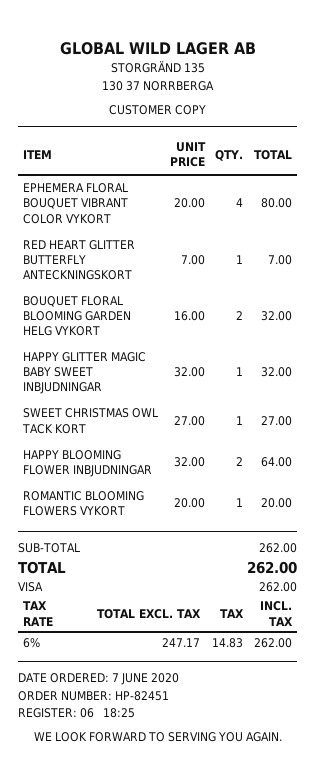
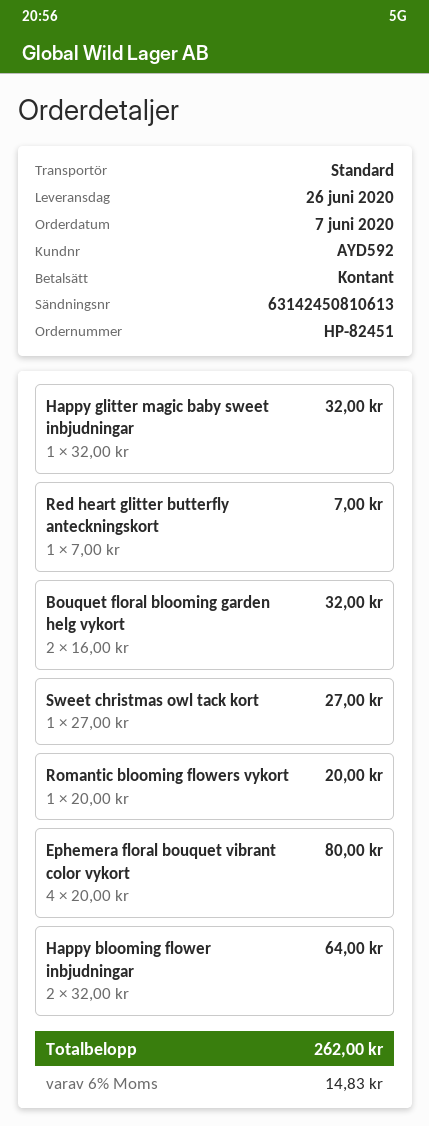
payment method: Visa -> cash

